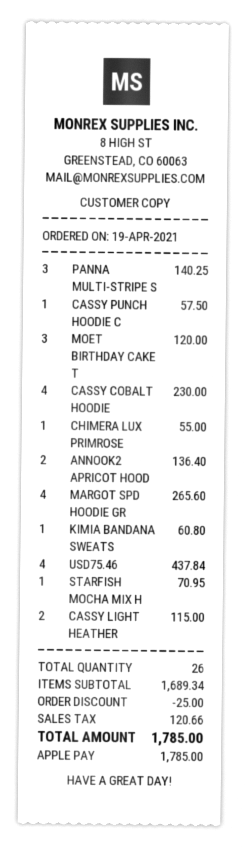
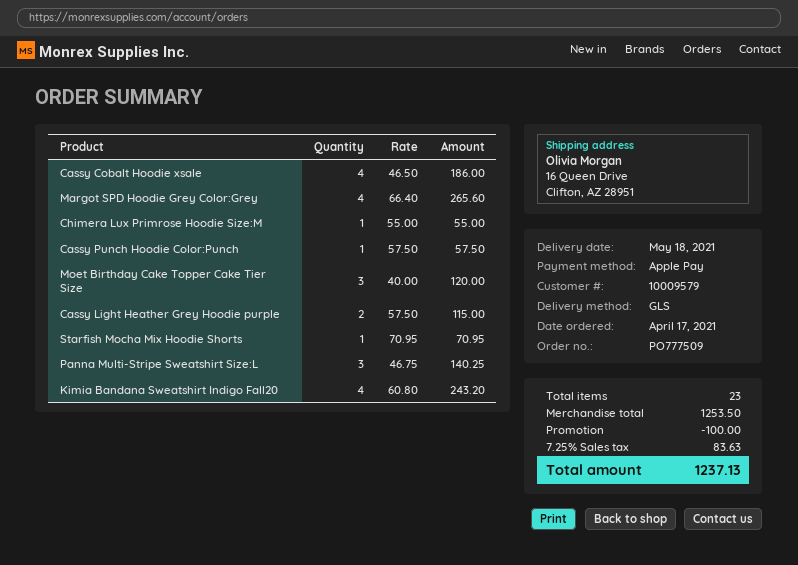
order date: 2021-04-19 -> 2021-04-17
CASSY COBALT HOODIE: 4 for 230.00 -> 4 for 186.00
ANNOOK2 APRICOT HOOD: 2 for 136.40 -> none
KIMIA BANDANA SWEATS: 1 for 60.80 -> 4 for 243.20
USD75.46: 4 for 437.84 -> none
total quantity: 26 -> 23
subtotal: 1689.34 -> 1253.50
discount: 25.00 -> 100.00
tax: 120.66 -> 83.63
total: 1785.00 -> 1237.13

